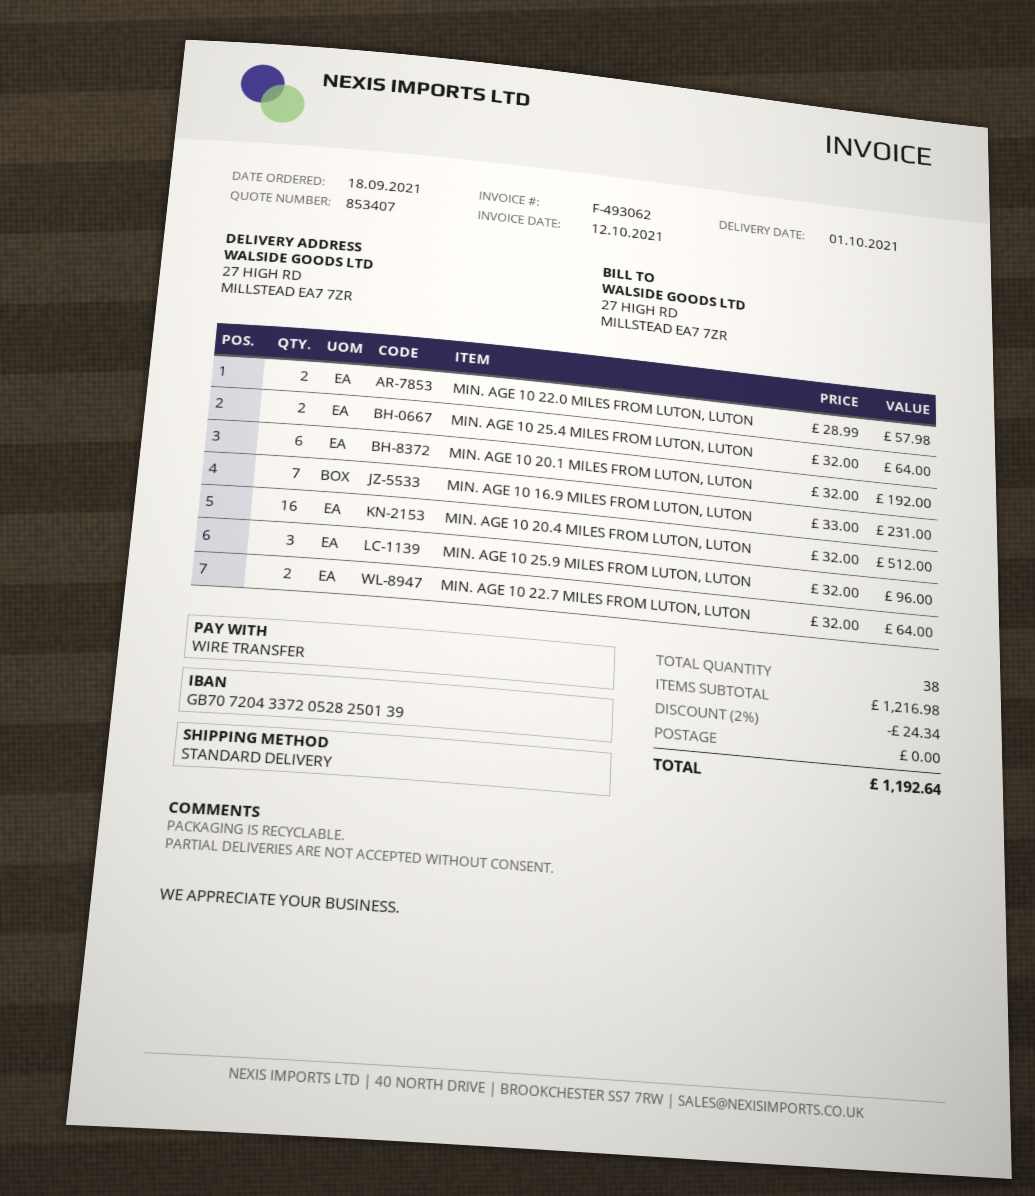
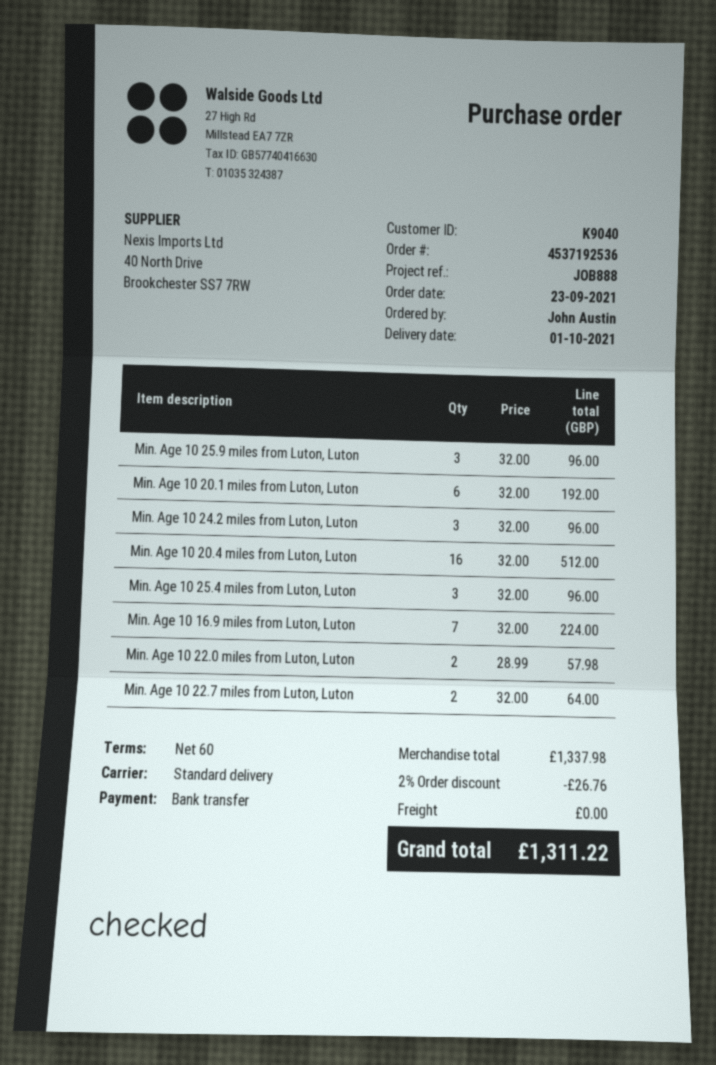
order date: 2021-09-18 -> 2021-09-23
MIN. AGE 10 25.4 MILES FROM LUTON, LUTON: 2 x 32.00 = 64.00 -> 3 x 32.00 = 96.00
MIN. AGE 10 16.9 MILES FROM LUTON, LUTON: 7 x 33.00 = 231.00 -> 7 x 32.00 = 224.00
Min. Age 10 24.2 miles from Luton, Luton: none -> 3 x 32.00 = 96.00
subtotal: 1216.98 -> 1337.98
discount: 2% = 24.34 -> 2% = 26.76
total: 1192.64 -> 1311.22

